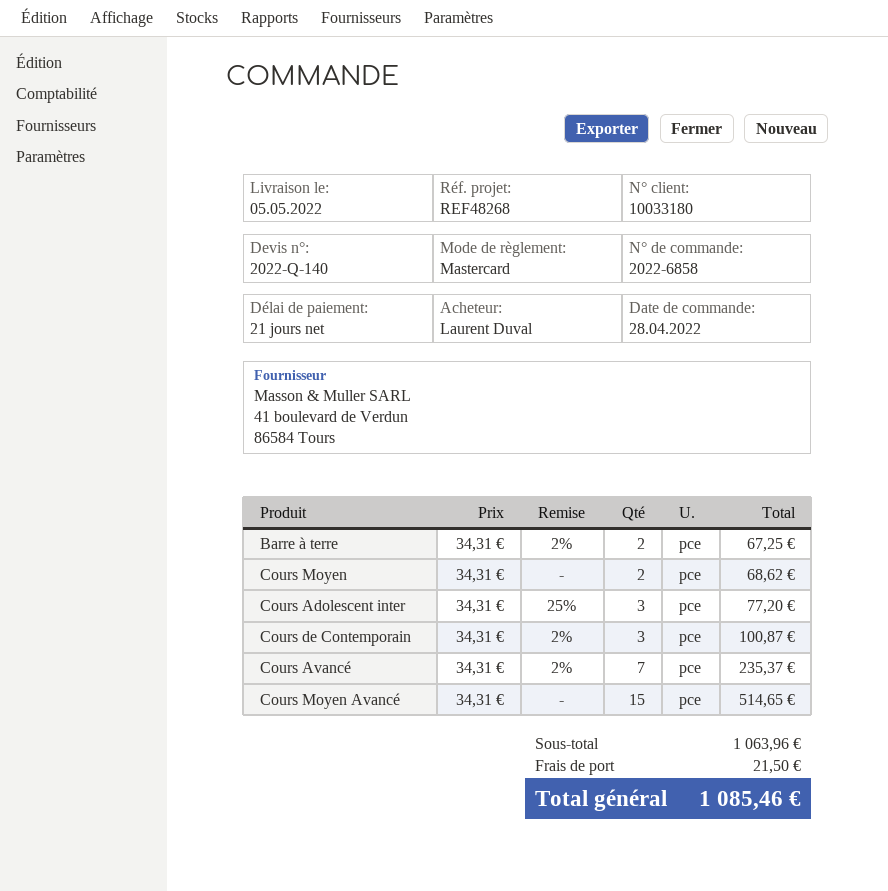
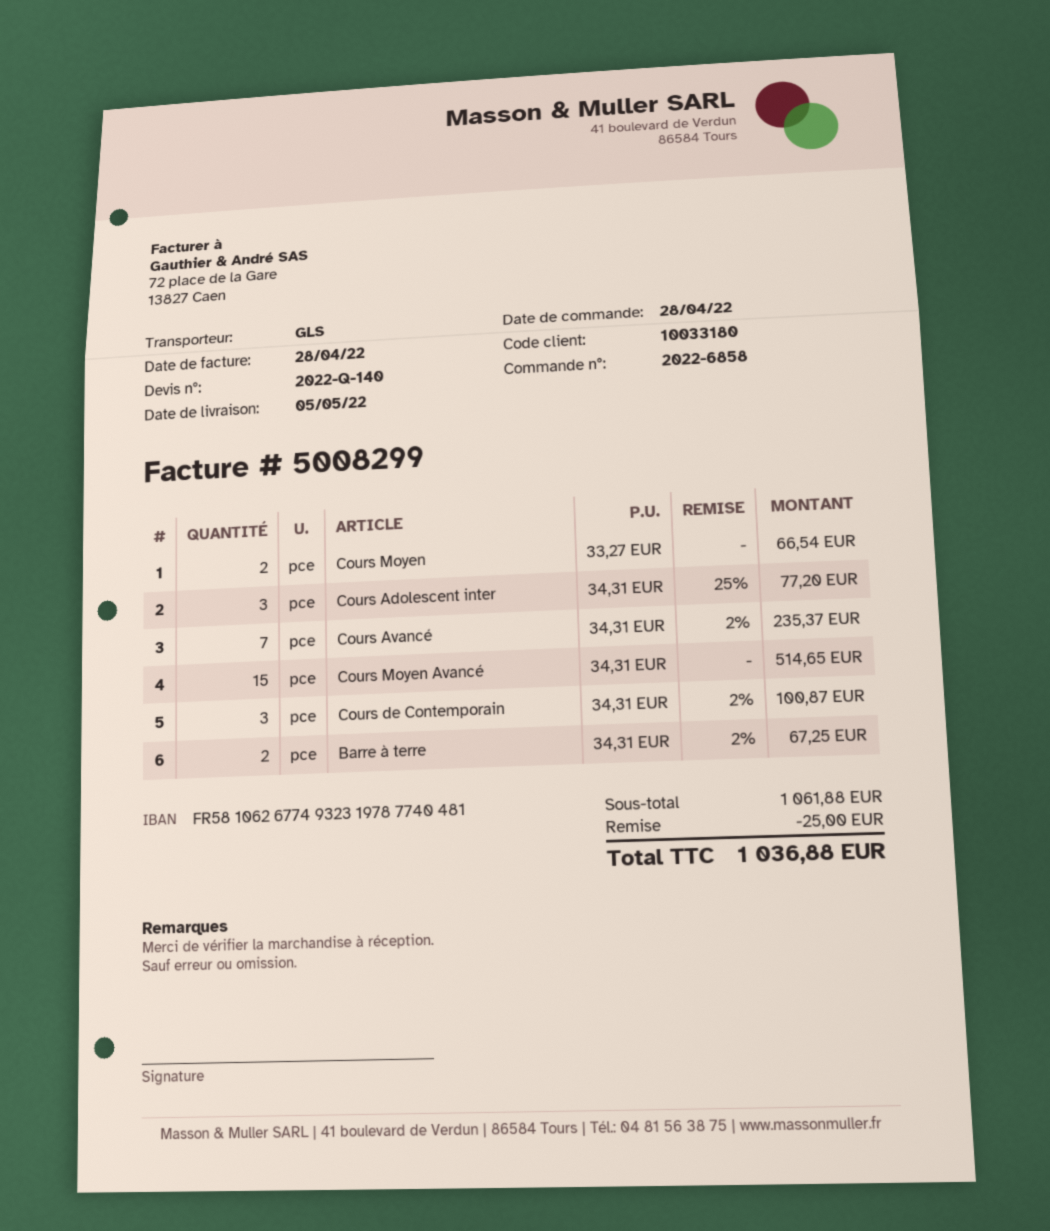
Cours Moyen: 2 x 34.31 = 68.62 -> 2 x 33.27 = 66.54
subtotal: 1063.96 -> 1061.88
discount: none -> 25.00
shipping: 21.50 -> none
total: 1085.46 -> 1036.88

